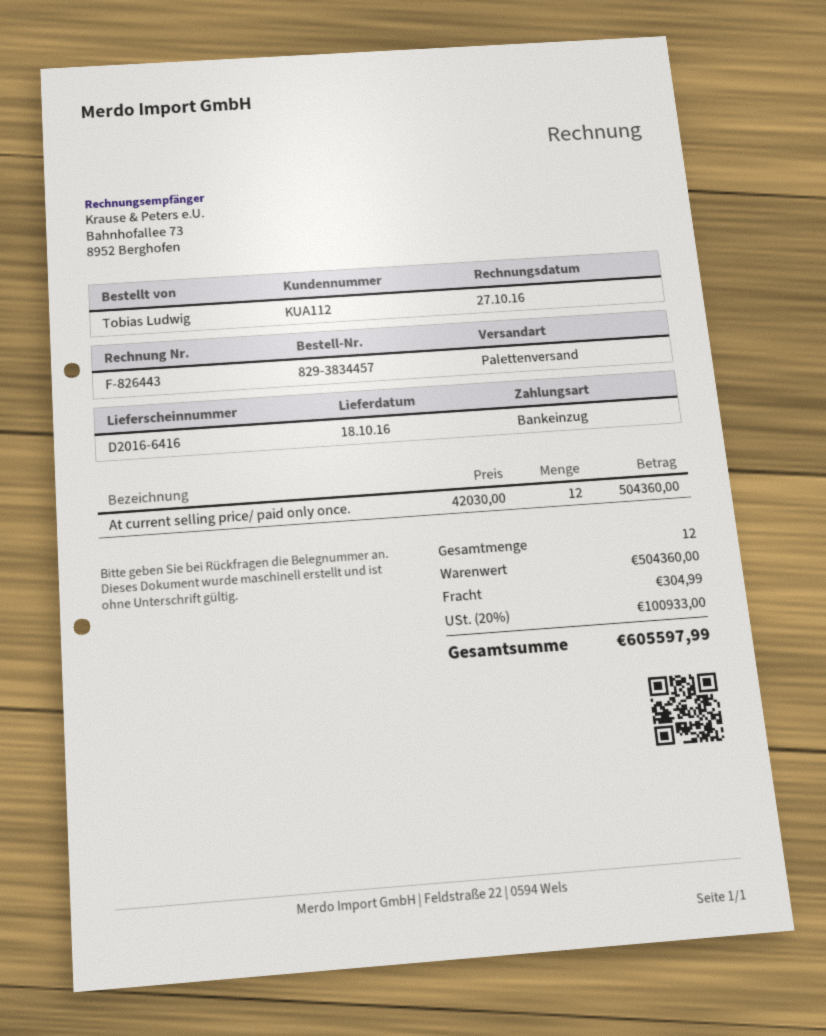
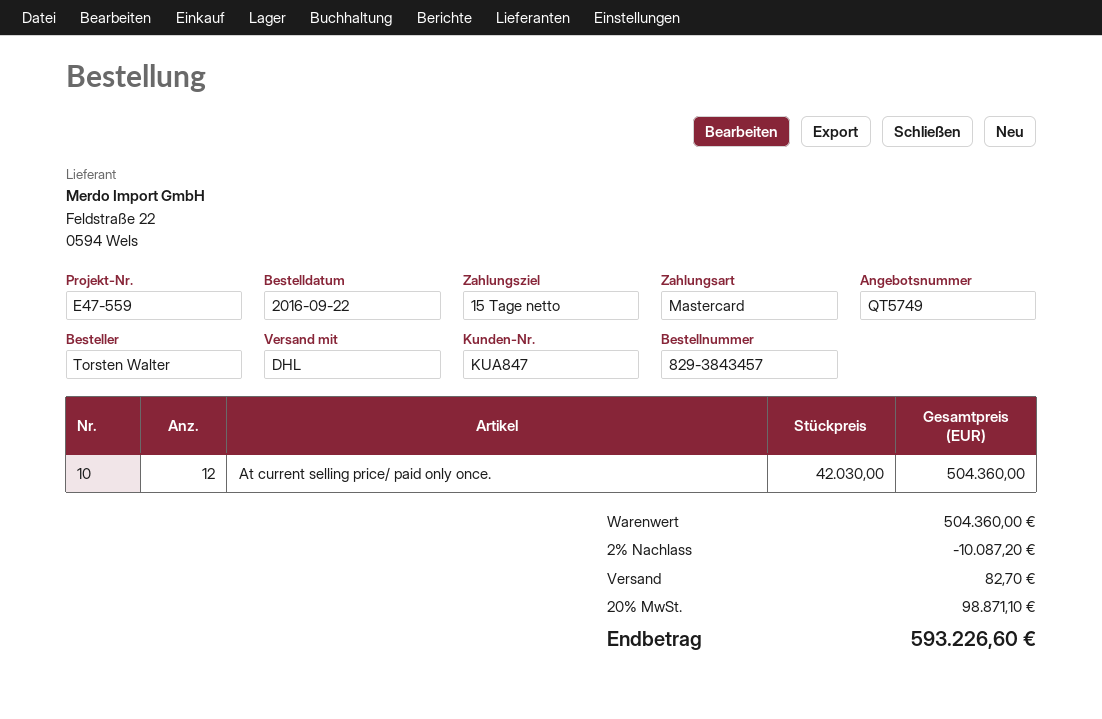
order number: 829-3834457 -> 829-3843457
customer number: KUA112 -> KUA847
ordered by: Tobias Ludwig -> Torsten Walter
payment method: direct debit -> Mastercard
shipping method: pallet freight -> DHL
discount: none -> 2% = 10087.20
shipping: 304.99 -> 82.70
tax: 20% = 100933.00 -> 20% = 98871.10
total: 605597.99 -> 593226.60

